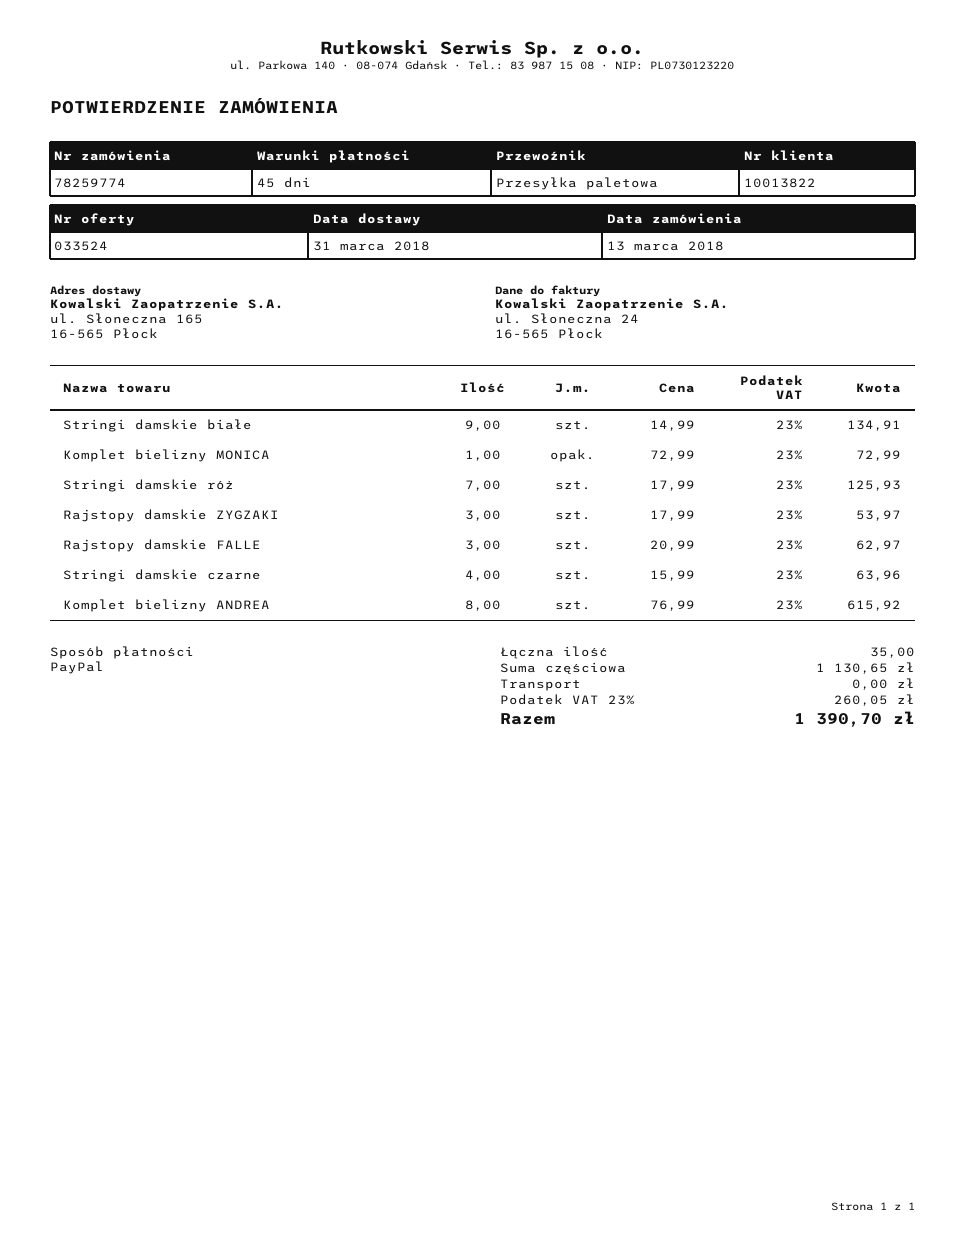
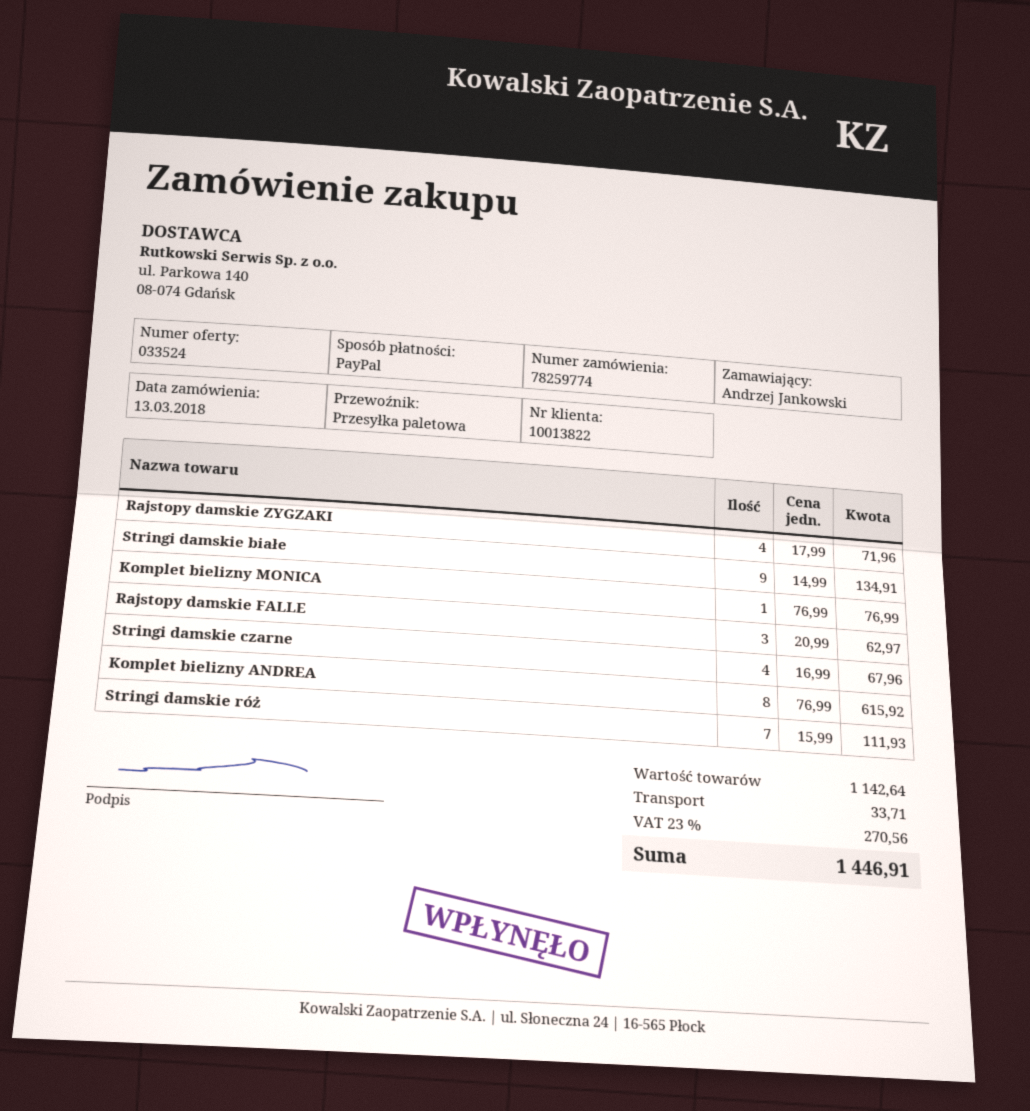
Komplet bielizny MONICA: 1 x 72.99 = 72.99 -> 1 x 76.99 = 76.99
Stringi damskie róż: 7 x 17.99 = 125.93 -> 7 x 15.99 = 111.93
Rajstopy damskie ZYGZAKI: 3 x 17.99 = 53.97 -> 4 x 17.99 = 71.96
Stringi damskie czarne: 4 x 15.99 = 63.96 -> 4 x 16.99 = 67.96
subtotal: 1130.65 -> 1142.64
shipping: 0.00 -> 33.71
tax: 23% = 260.05 -> 23% = 270.56
total: 1390.70 -> 1446.91

